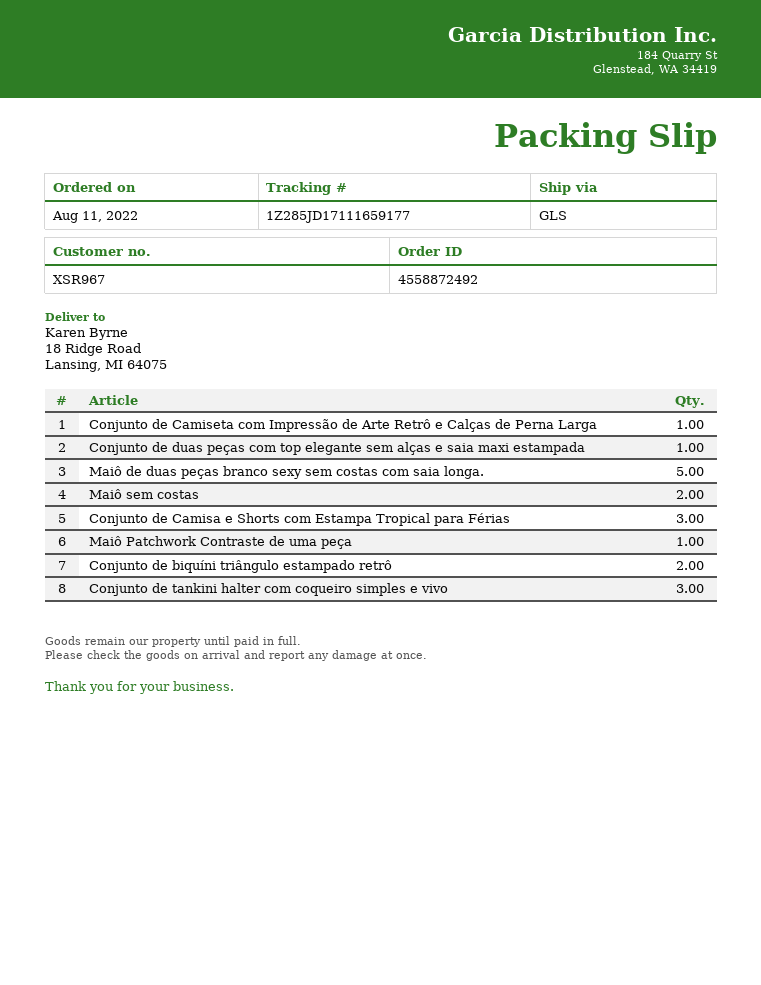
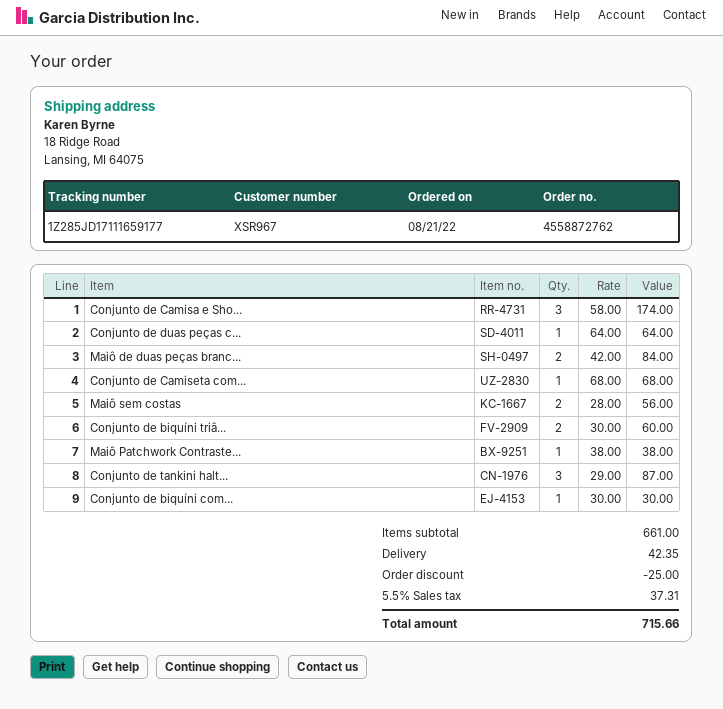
order number: 4558872492 -> 4558872762
order date: 2022-08-11 -> 2022-08-21
Maiô de duas peças branco sexy sem costas com saia longa.: 5 -> 2
Conjunto de biquíni com...: none -> 1

